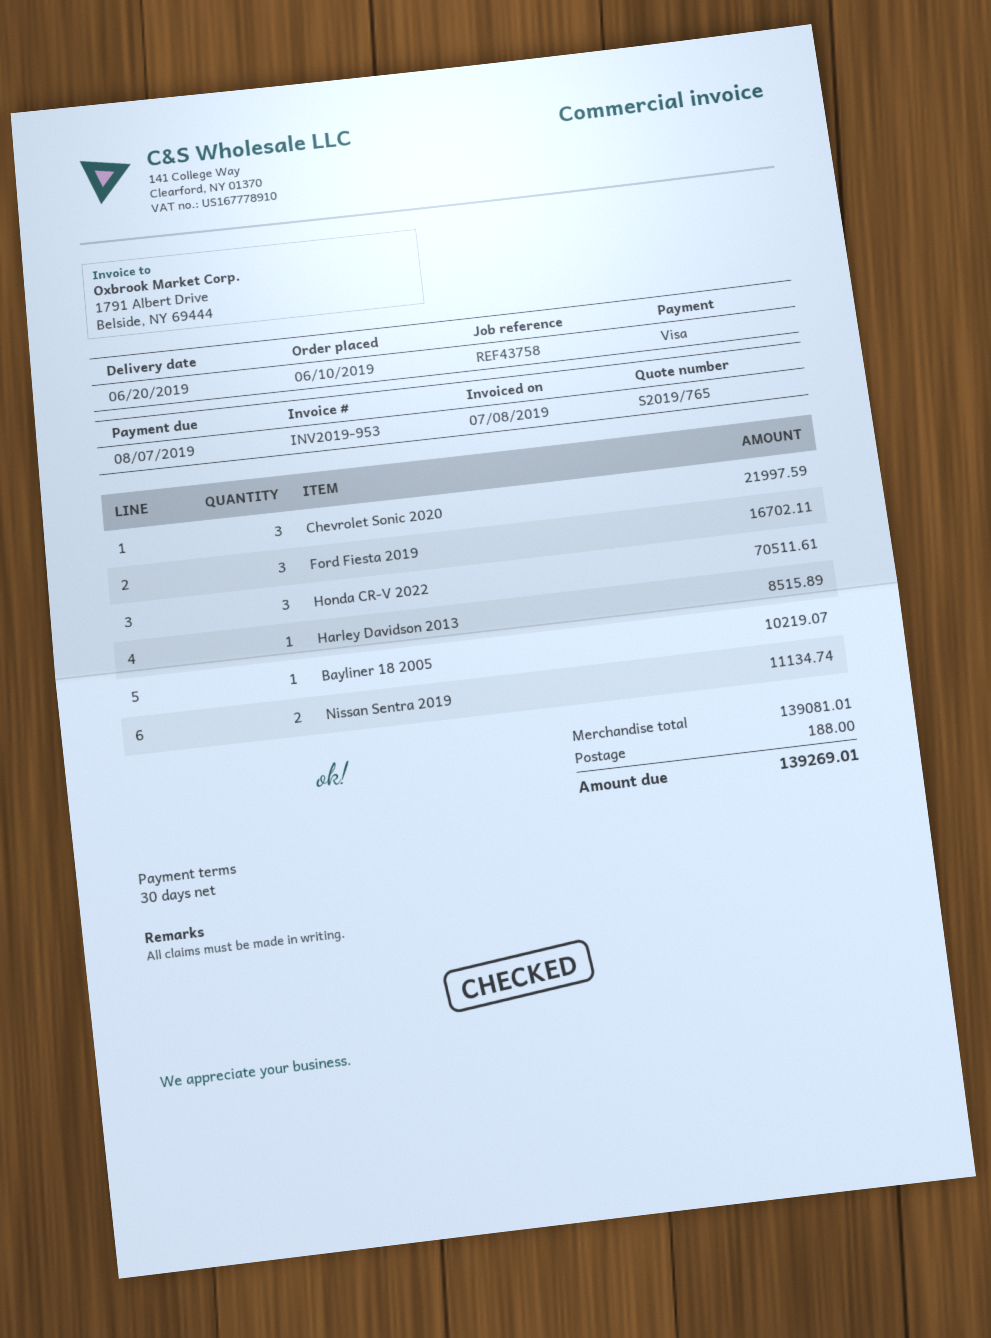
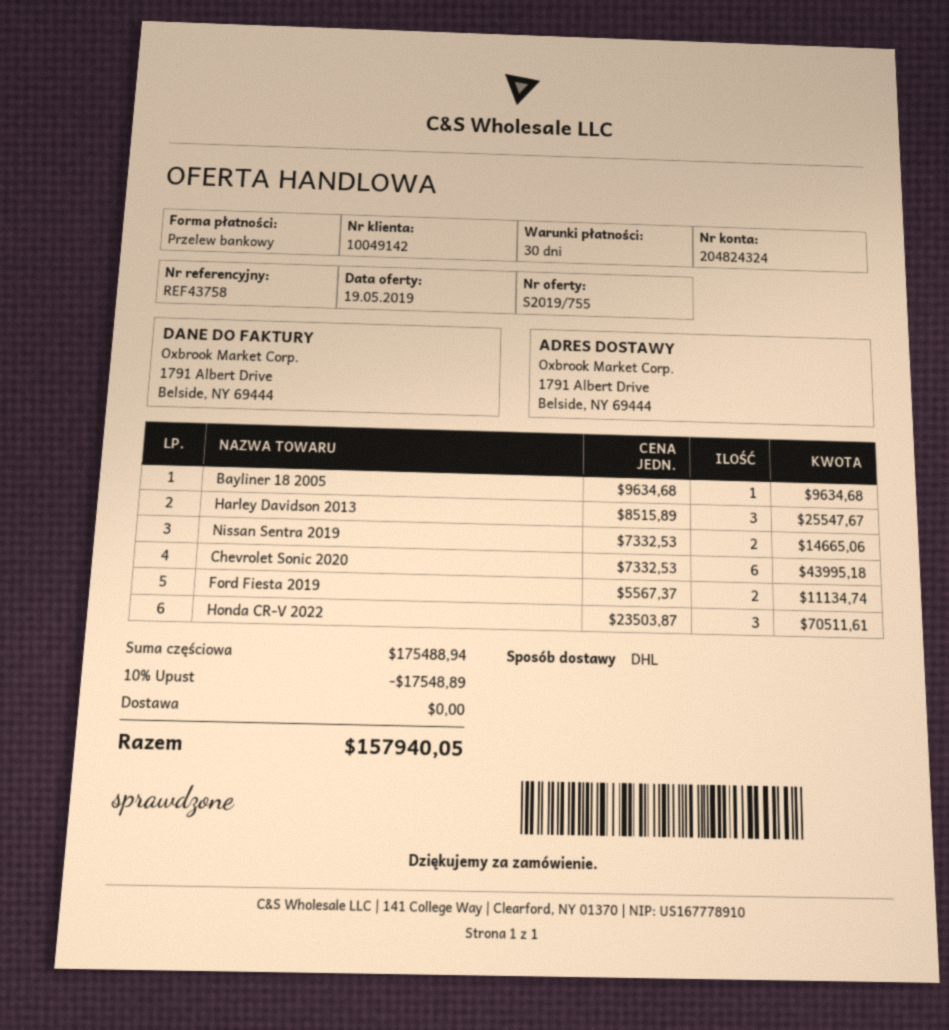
quote number: S2019/765 -> S2019/755
payment method: Visa -> bank transfer
Chevrolet Sonic 2020: 3 for 21997.59 -> 6 for 43995.18
Ford Fiesta 2019: 3 for 16702.11 -> 2 for 11134.74
Harley Davidson 2013: 1 for 8515.89 -> 3 for 25547.67
Bayliner 18 2005: 1 for 10219.07 -> 1 for 9634.68
Nissan Sentra 2019: 2 for 11134.74 -> 2 for 14665.06
subtotal: 139081.01 -> 175488.94
discount: none -> 10% = 17548.89
shipping: 188.00 -> 0.00
total: 139269.01 -> 157940.05

